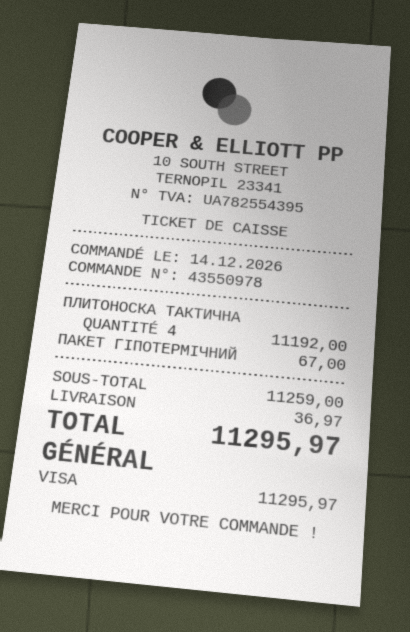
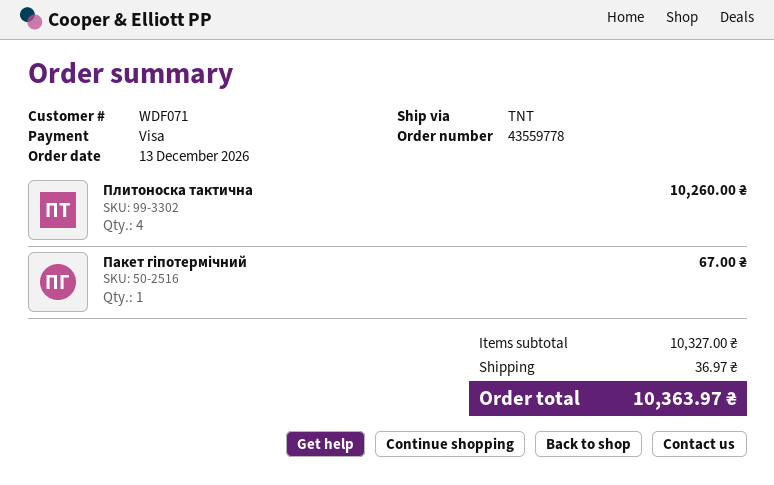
order number: 43550978 -> 43559778
order date: 2026-12-14 -> 2026-12-13
ПЛИТОНОСКА ТАКТИЧНА: 4 for 11192.00 -> 4 for 10260.00
subtotal: 11259.00 -> 10327.00
total: 11295.97 -> 10363.97

